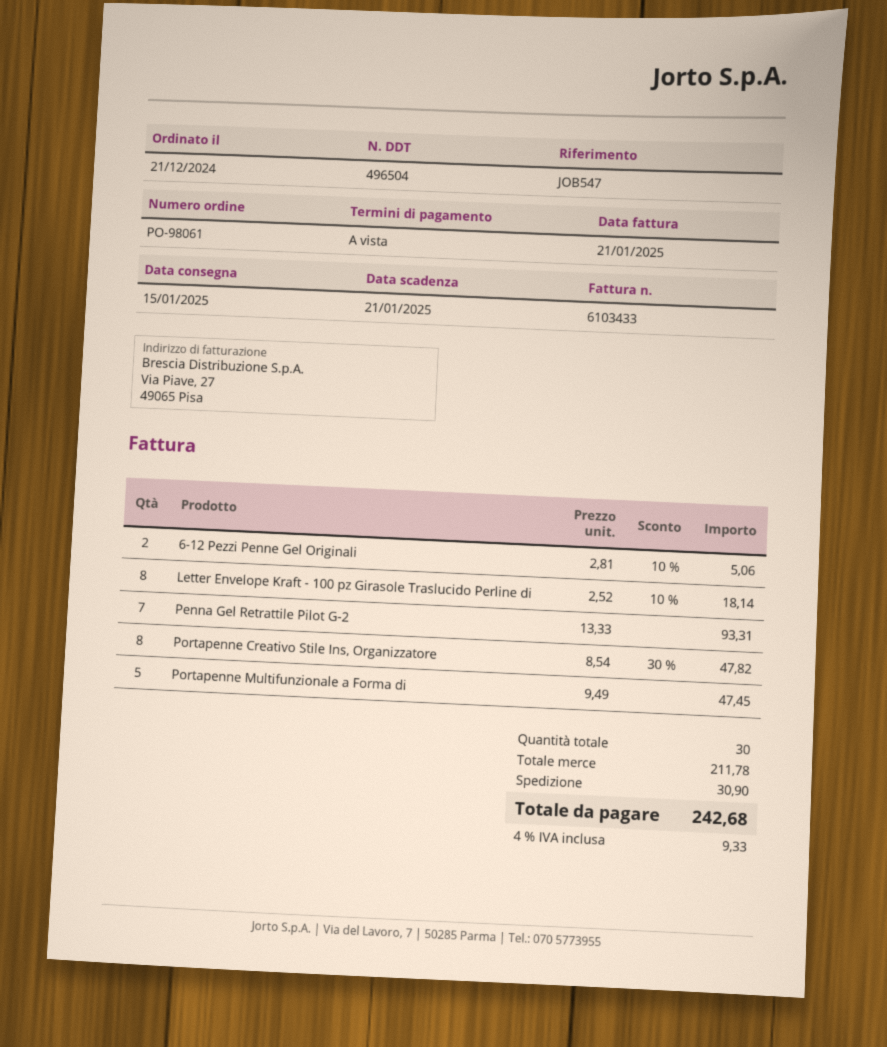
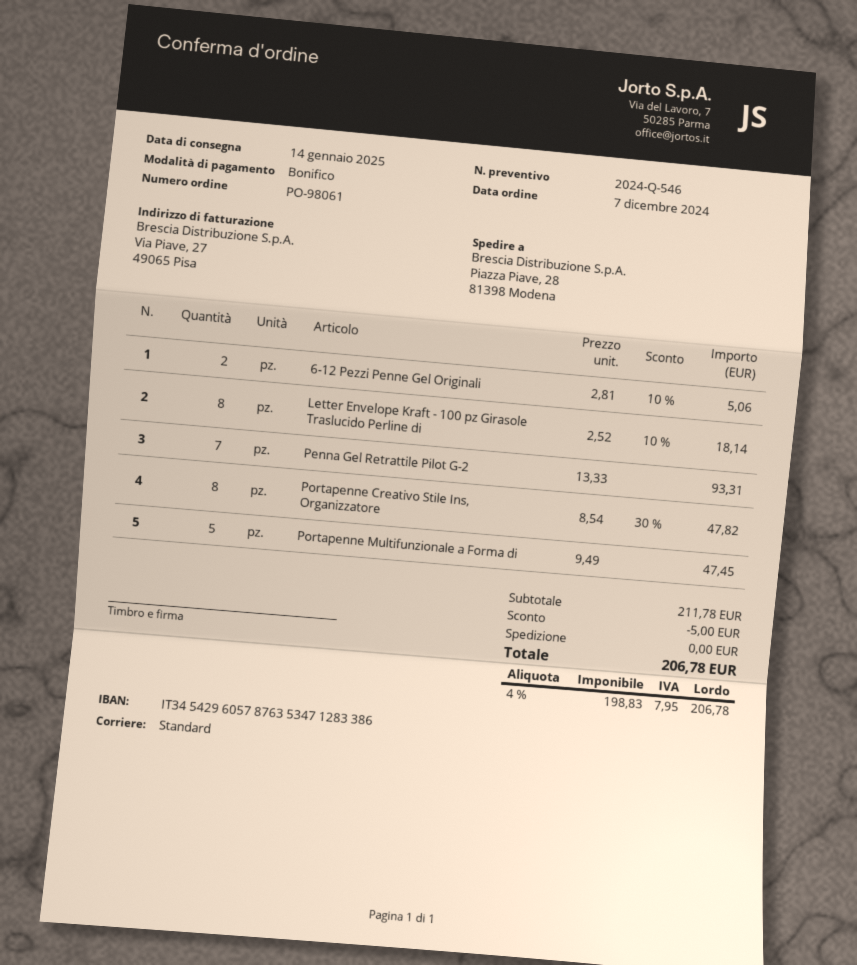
order date: 2024-12-21 -> 2024-12-07
delivery date: 2025-01-15 -> 2025-01-14
discount: none -> 5.00
shipping: 30.90 -> 0.00
tax: 4% = 9.33 -> 4% = 7.95
total: 242.68 -> 206.78

